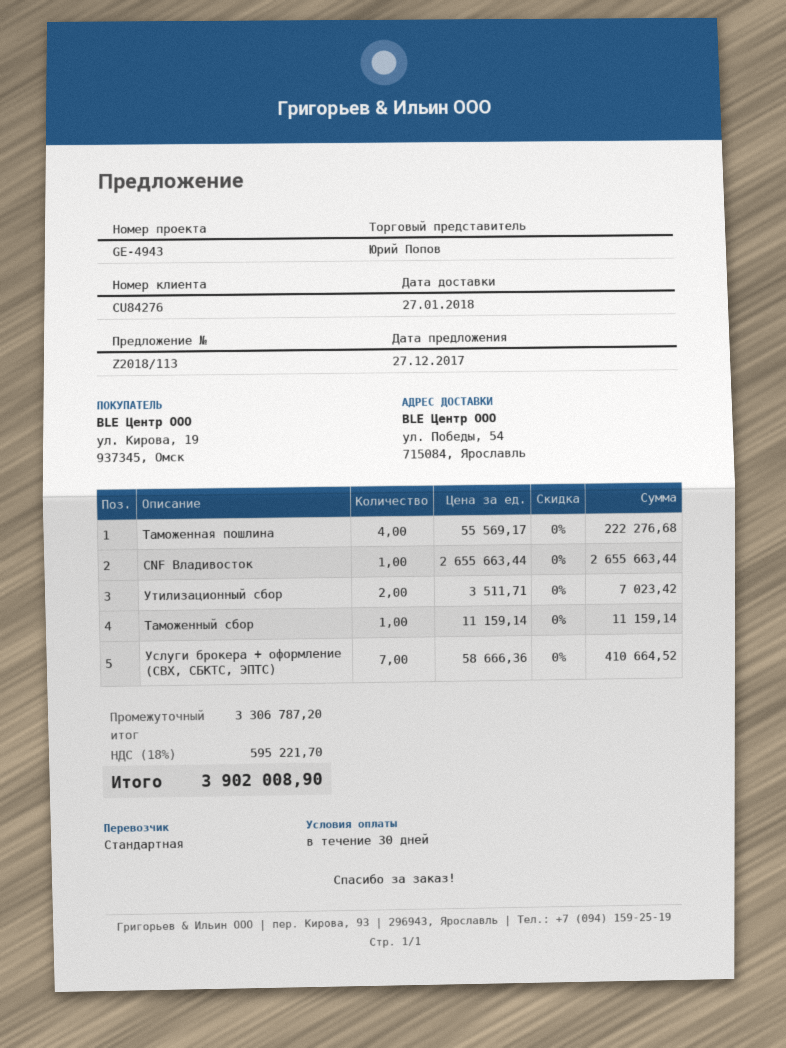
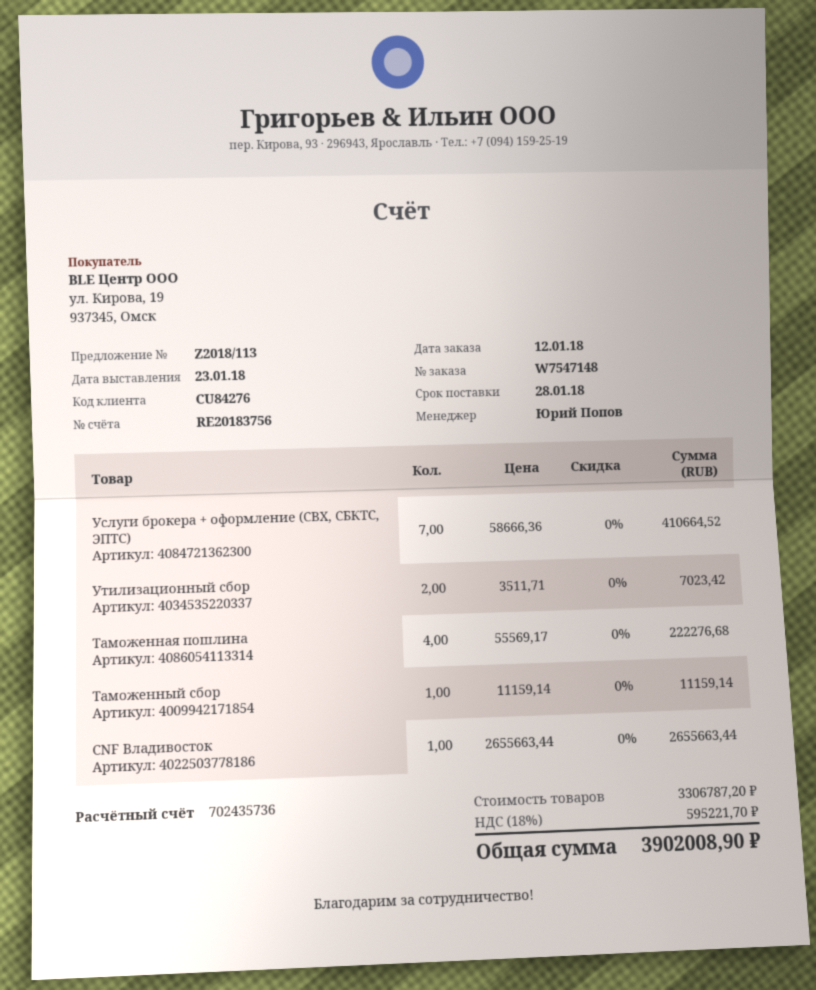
delivery date: 2018-01-27 -> 2018-01-28

